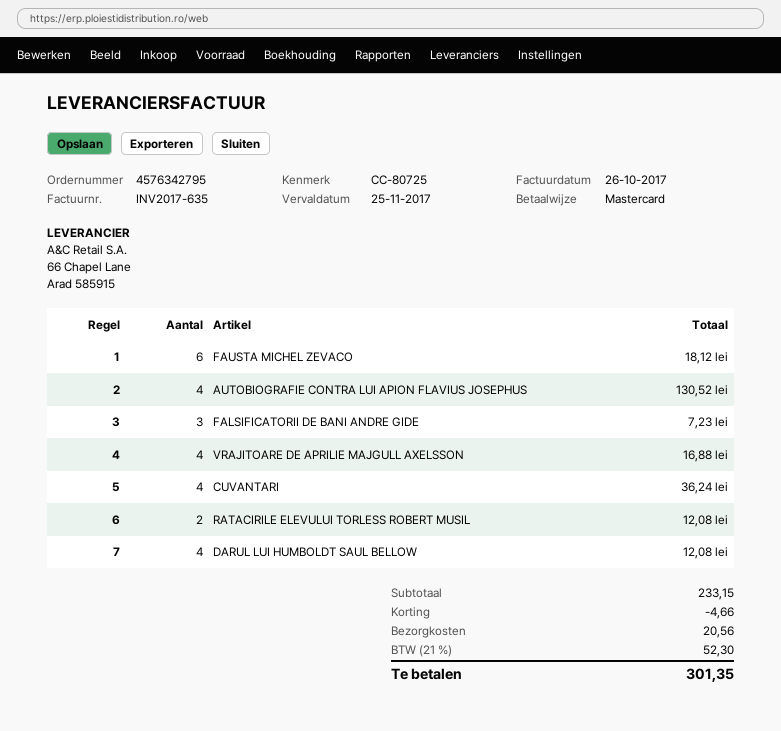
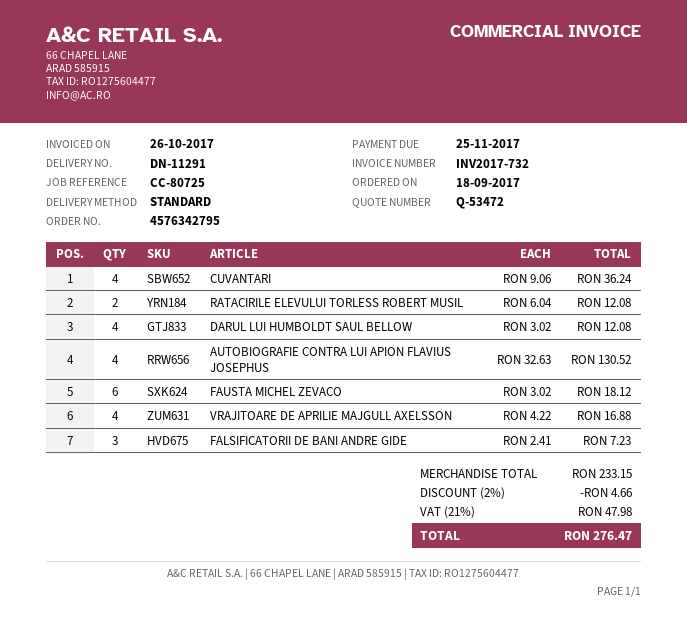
invoice number: INV2017-635 -> INV2017-732
shipping: 20.56 -> none
tax: 21% = 52.30 -> 21% = 47.98
total: 301.35 -> 276.47

